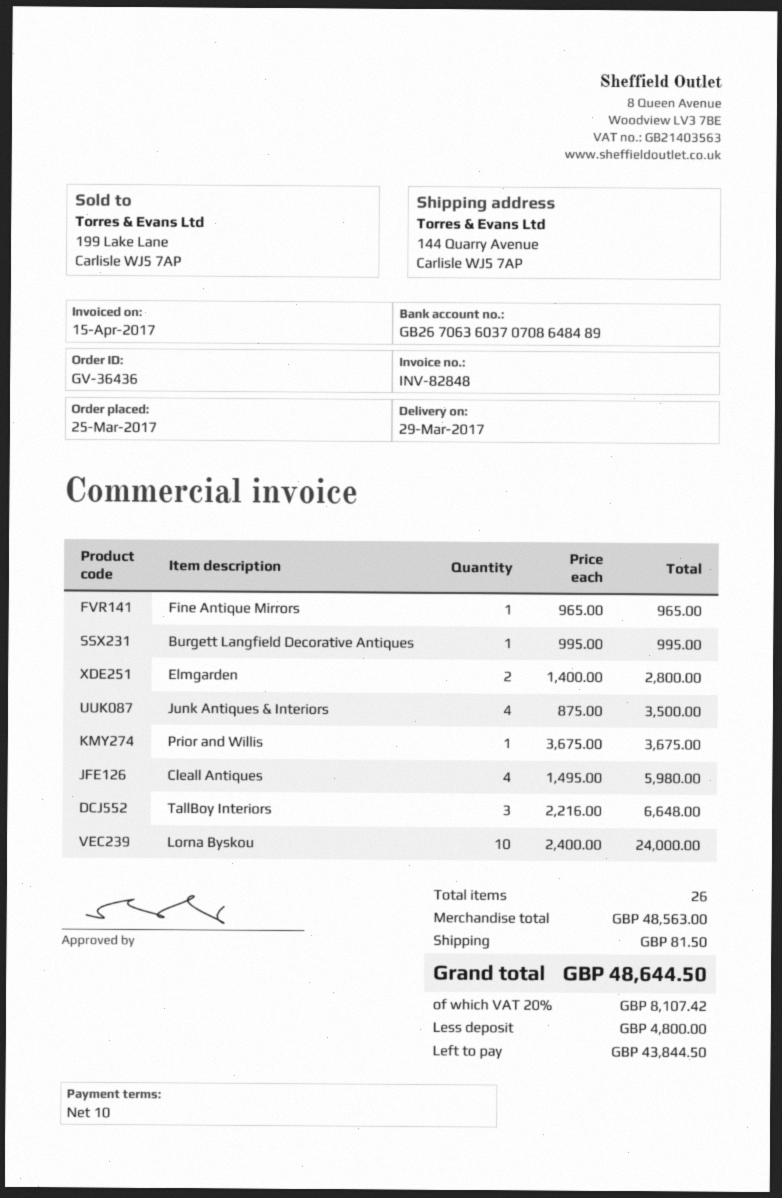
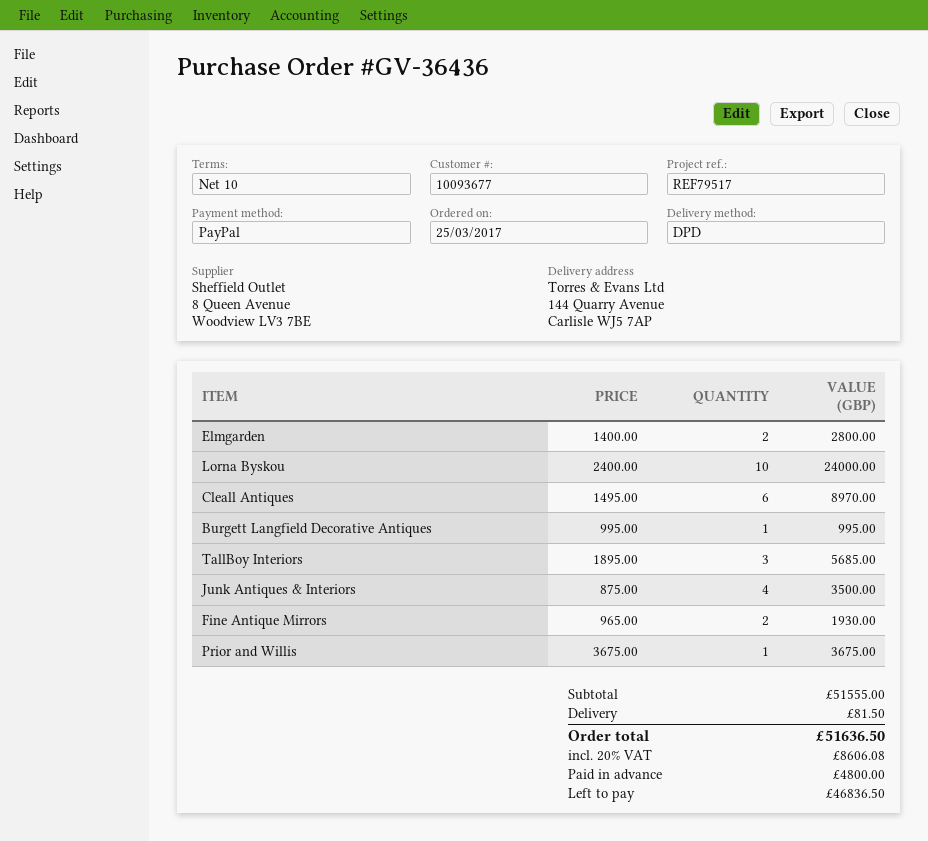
Fine Antique Mirrors: 1 x 965.00 = 965.00 -> 2 x 965.00 = 1930.00
Cleall Antiques: 4 x 1495.00 = 5980.00 -> 6 x 1495.00 = 8970.00
TallBoy Interiors: 3 x 2216.00 = 6648.00 -> 3 x 1895.00 = 5685.00
subtotal: 48563.00 -> 51555.00
tax: 20% = 8107.42 -> 20% = 8606.08
total: 48644.50 -> 51636.50
balance: 43844.50 -> 46836.50

